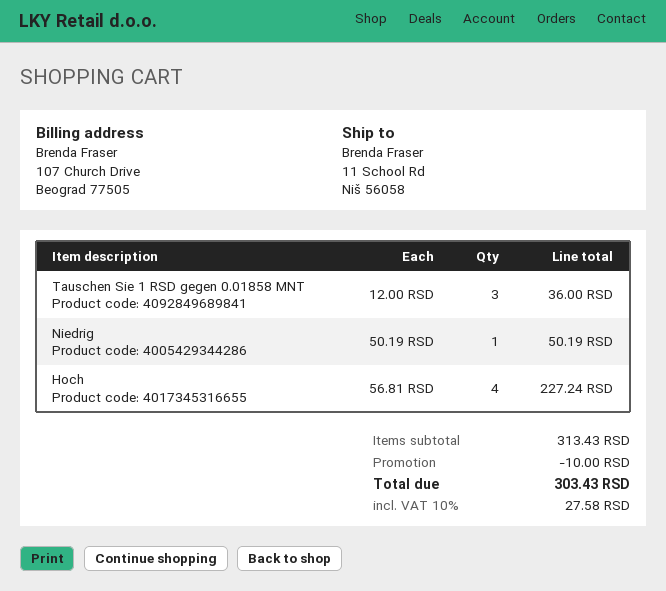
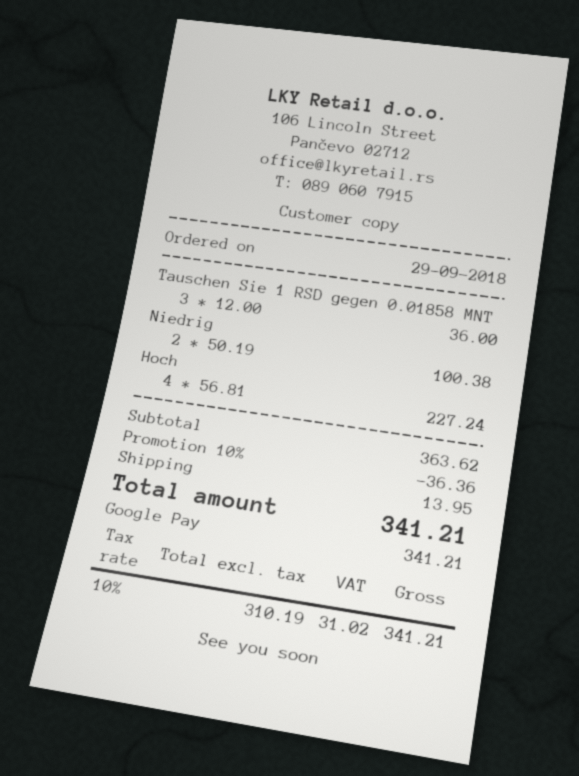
Niedrig: 1 x 50.19 = 50.19 -> 2 x 50.19 = 100.38
subtotal: 313.43 -> 363.62
discount: 10.00 -> 36.36
shipping: none -> 13.95
tax: 10% = 27.58 -> 10% = 31.02
total: 303.43 -> 341.21

